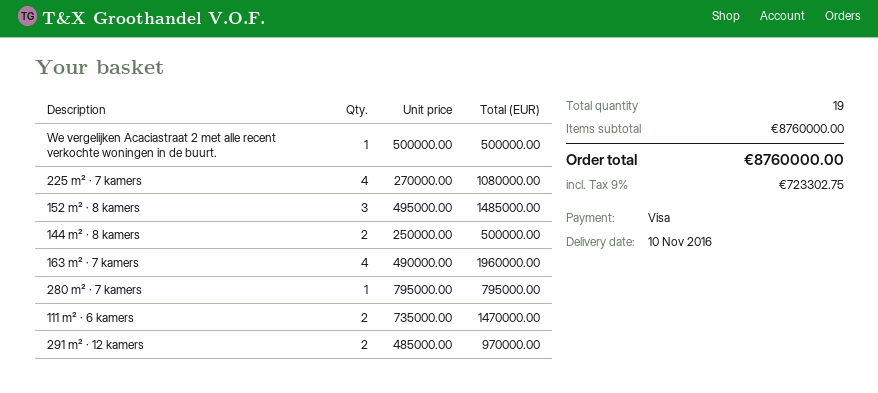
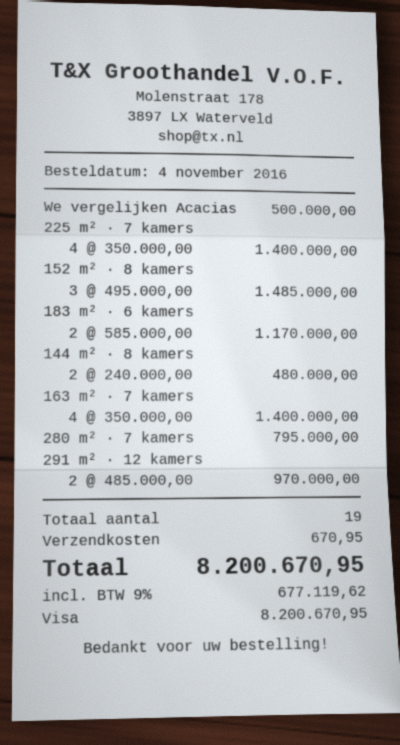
225 m² · 7 kamers: 4 x 270000.00 = 1080000.00 -> 4 x 350000.00 = 1400000.00
144 m² · 8 kamers: 2 x 250000.00 = 500000.00 -> 2 x 240000.00 = 480000.00
163 m² · 7 kamers: 4 x 490000.00 = 1960000.00 -> 4 x 350000.00 = 1400000.00
111 m² · 6 kamers: 2 x 735000.00 = 1470000.00 -> none
183 m² · 6 kamers: none -> 2 x 585000.00 = 1170000.00
shipping: none -> 670.95
tax: 9% = 723302.75 -> 9% = 677119.62
total: 8760000.00 -> 8200670.95

